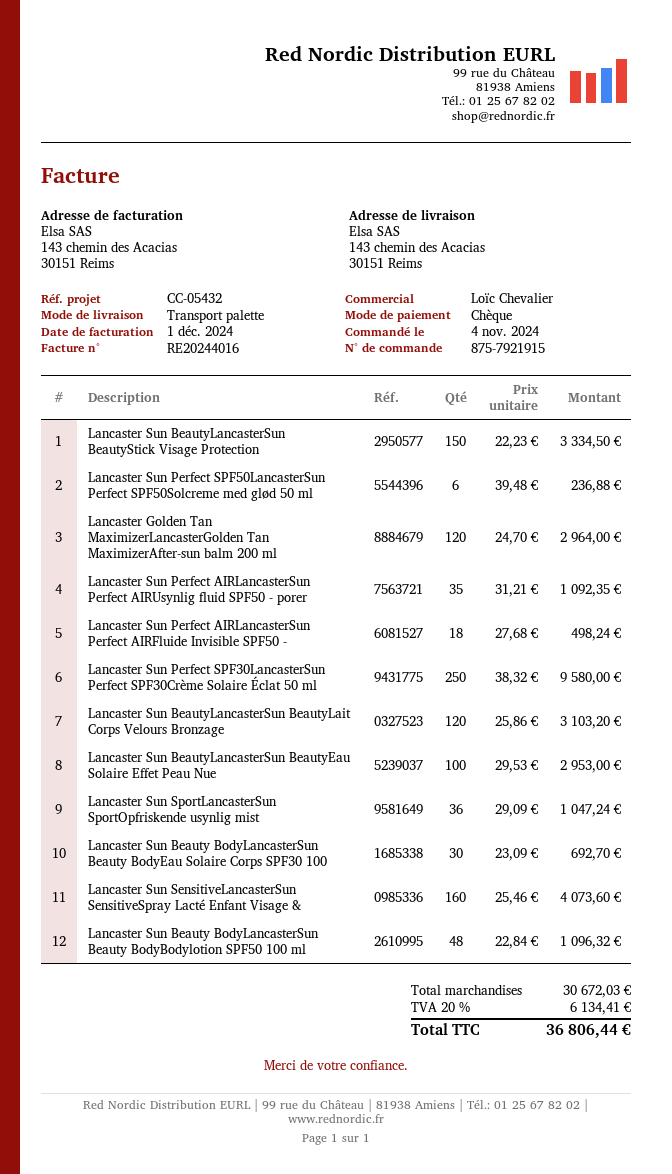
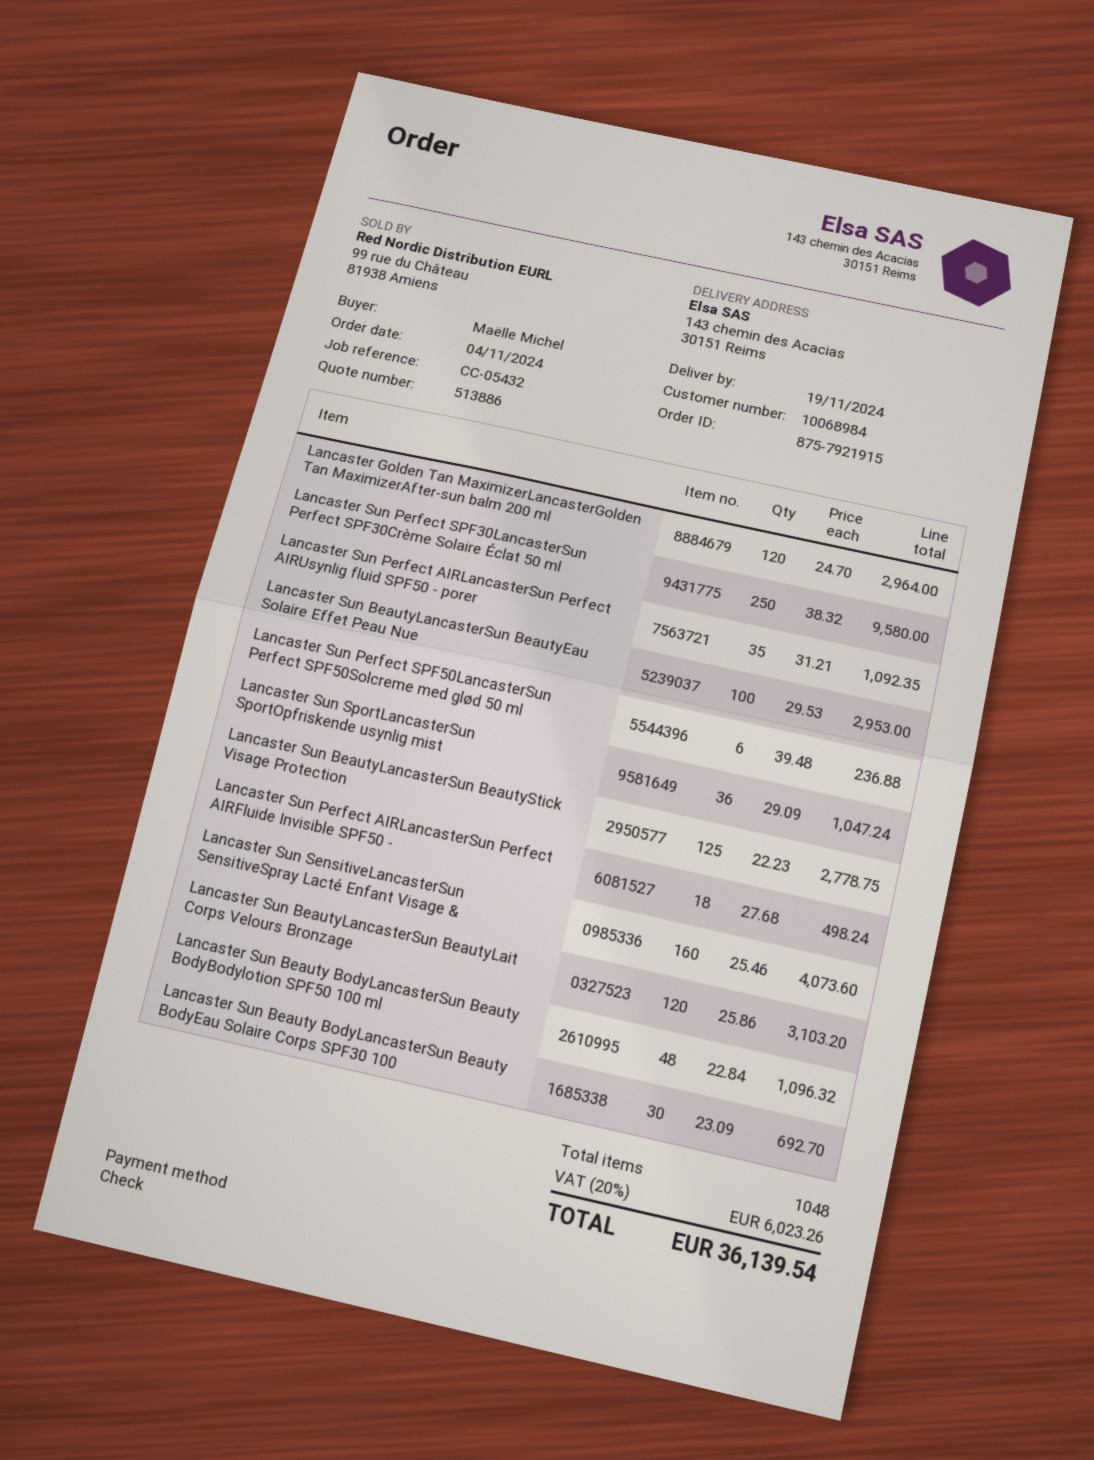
Lancaster Sun BeautyLancasterSun BeautyStick Visage Protection: 150 x 22.23 = 3334.50 -> 125 x 22.23 = 2778.75
tax: 20% = 6134.41 -> 20% = 6023.26
total: 36806.44 -> 36139.54

